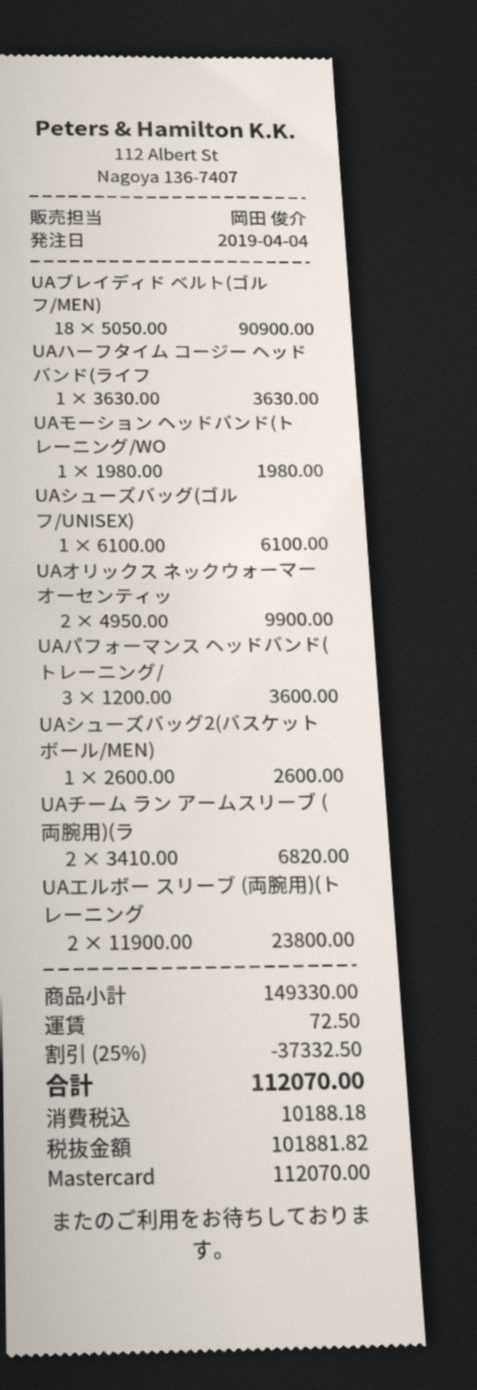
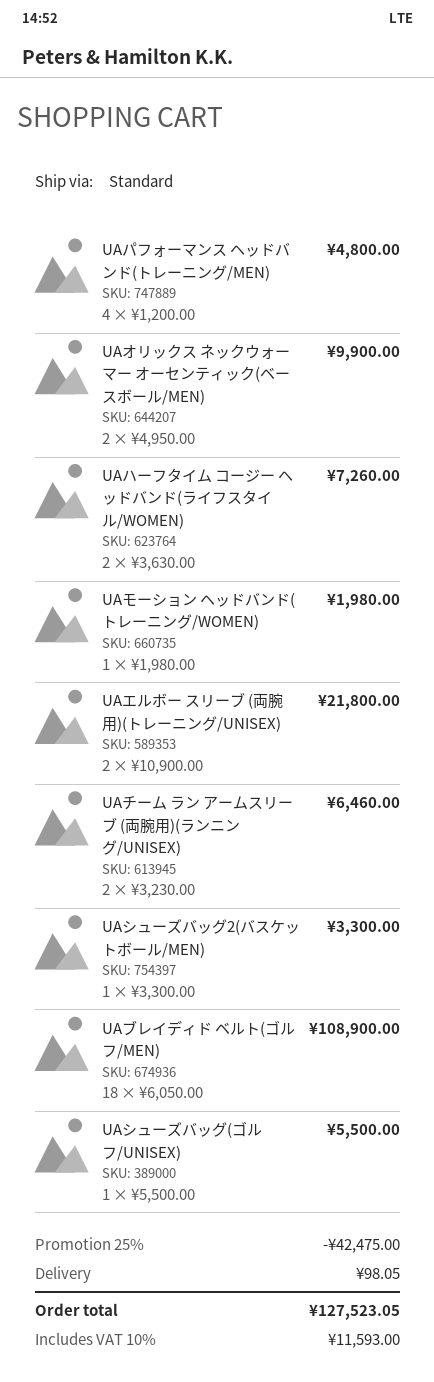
UAブレイディド ベルト(ゴルフ/MEN): 18 x 5050.00 = 90900.00 -> 18 x 6050.00 = 108900.00
UAハーフタイム コージー ヘッドバンド(ライフ: 1 x 3630.00 = 3630.00 -> 2 x 3630.00 = 7260.00
UAシューズバッグ(ゴルフ/UNISEX): 1 x 6100.00 = 6100.00 -> 1 x 5500.00 = 5500.00
UAパフォーマンス ヘッドバンド(トレーニング/: 3 x 1200.00 = 3600.00 -> 4 x 1200.00 = 4800.00
UAシューズバッグ2(バスケットボール/MEN): 1 x 2600.00 = 2600.00 -> 1 x 3300.00 = 3300.00
UAチーム ラン アームスリーブ (両腕用)(ラ: 2 x 3410.00 = 6820.00 -> 2 x 3230.00 = 6460.00
UAエルボー スリーブ (両腕用)(トレーニング: 2 x 11900.00 = 23800.00 -> 2 x 10900.00 = 21800.00
discount: 25% = 37332.50 -> 25% = 42475.00
shipping: 72.50 -> 98.05
tax: 10188.18 -> 11593.00
total: 112070.00 -> 127523.05

